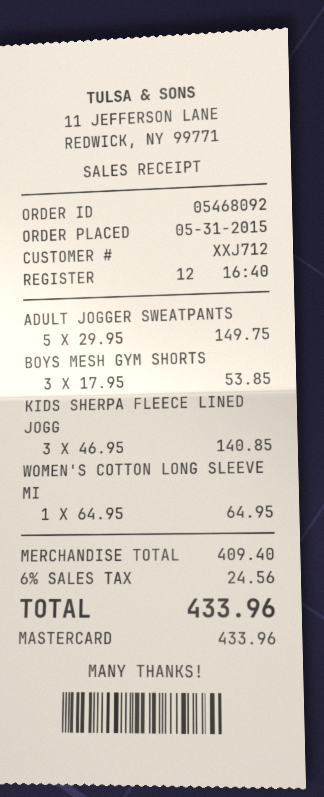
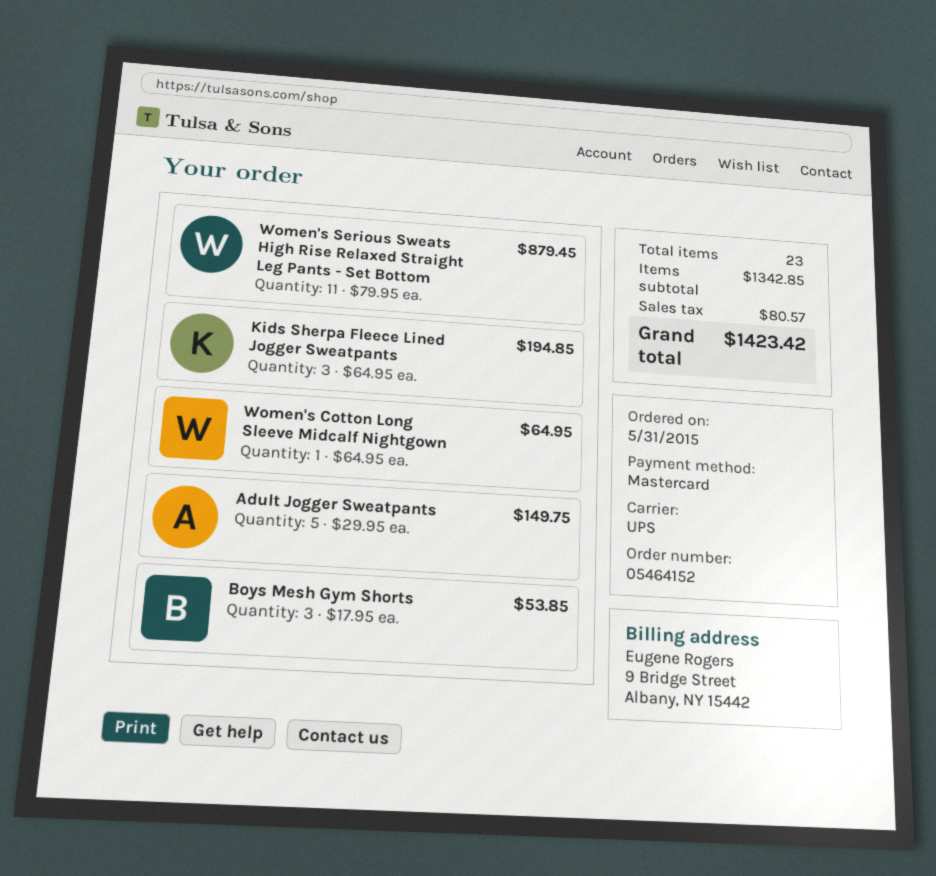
order number: 05468092 -> 05464152
KIDS SHERPA FLEECE LINED JOGG: 3 x 46.95 = 140.85 -> 3 x 64.95 = 194.85
Women's Serious Sweats High Rise Relaxed Straight Leg Pants - Set Bottom: none -> 11 x 79.95 = 879.45
subtotal: 409.40 -> 1342.85
tax: 24.56 -> 80.57
total: 433.96 -> 1423.42

